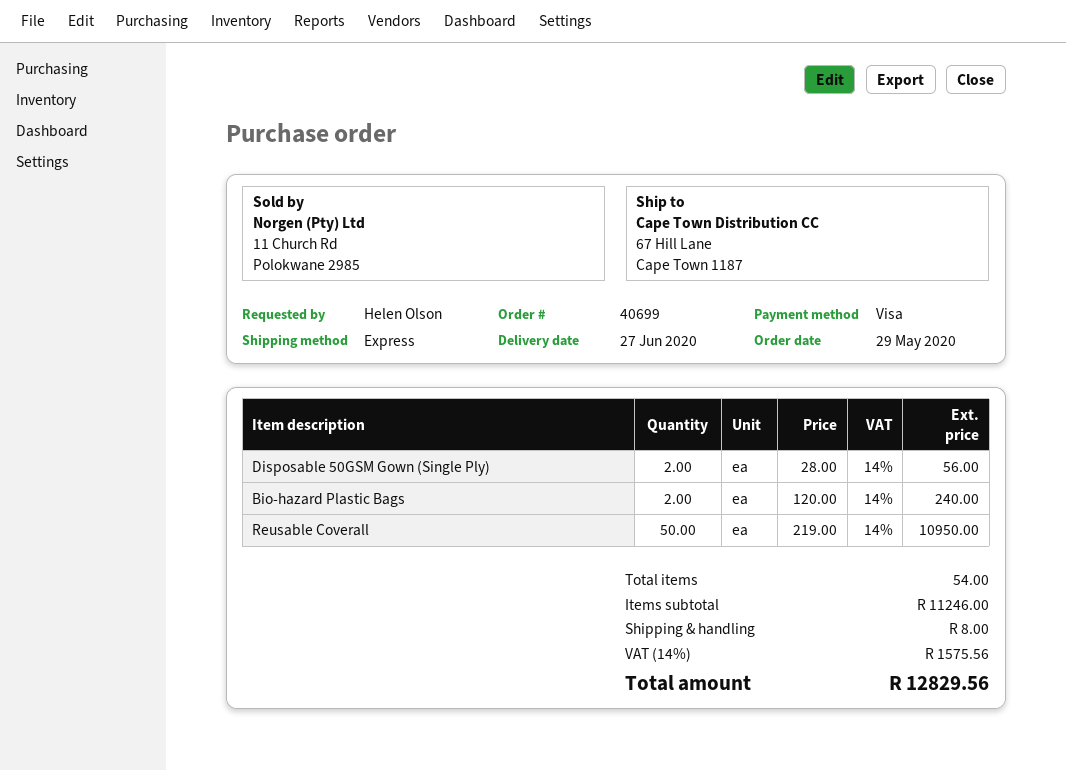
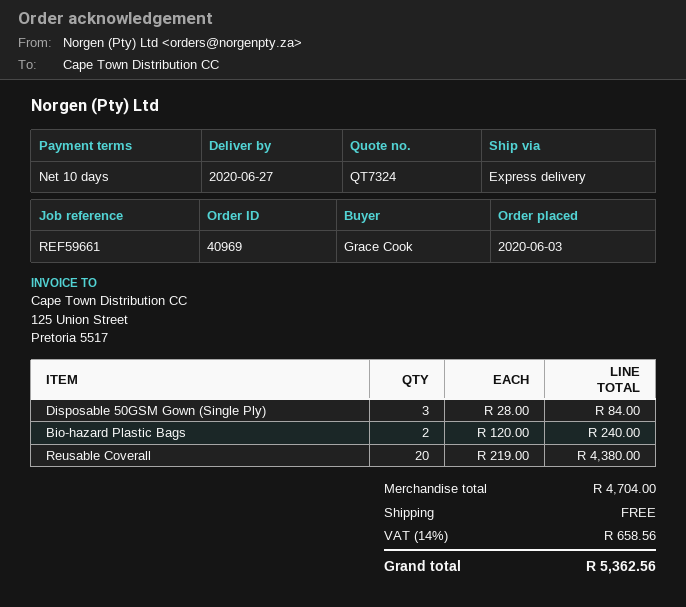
order number: 40699 -> 40969
order date: 2020-05-29 -> 2020-06-03
ordered by: Helen Olson -> Grace Cook
Disposable 50GSM Gown (Single Ply): 2 x 28.00 = 56.00 -> 3 x 28.00 = 84.00
Reusable Coverall: 50 x 219.00 = 10950.00 -> 20 x 219.00 = 4380.00
subtotal: 11246.00 -> 4704.00
shipping: 8.00 -> 0.00
tax: 14% = 1575.56 -> 14% = 658.56
total: 12829.56 -> 5362.56

